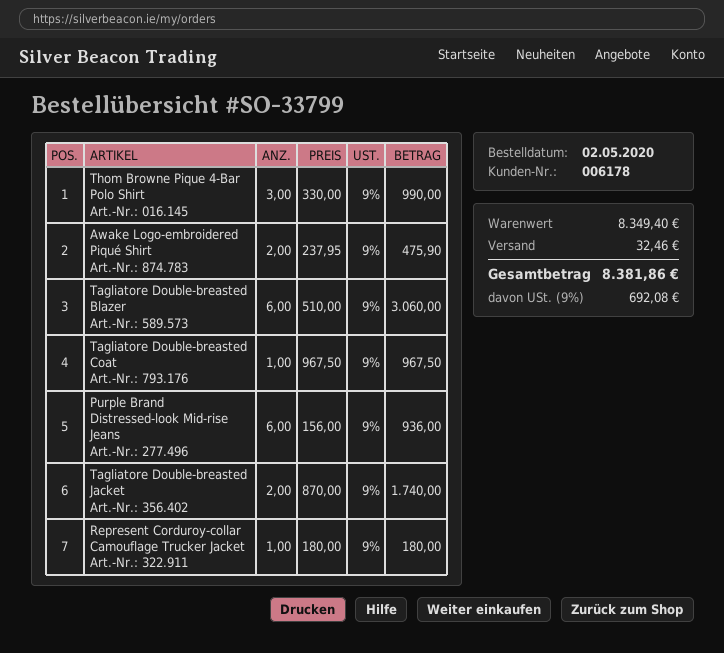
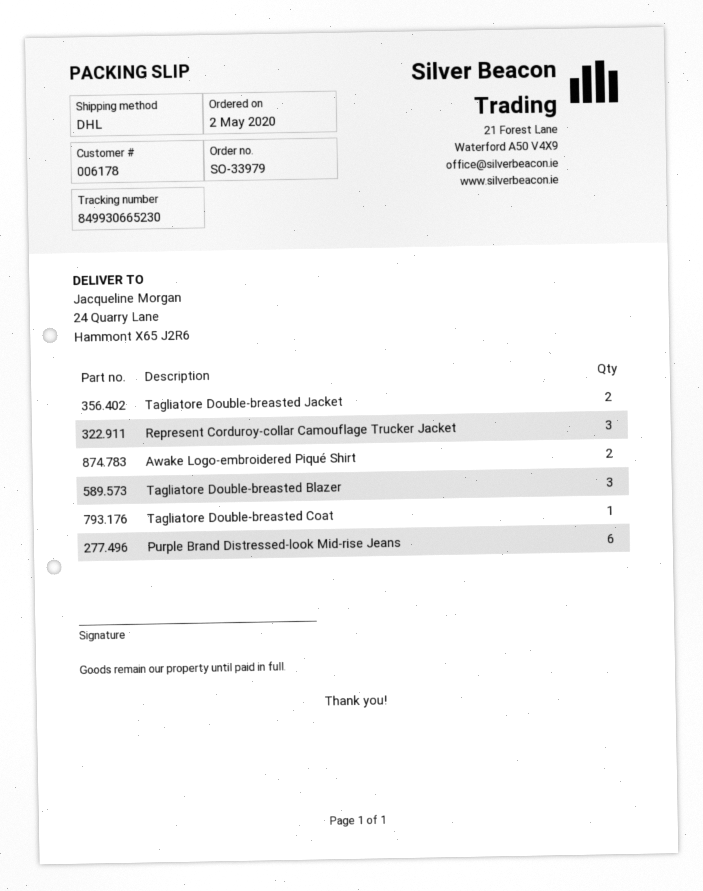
order number: SO-33799 -> SO-33979
Thom Browne Pique 4-Bar Polo Shirt: 3 -> none
Tagliatore Double-breasted Blazer: 6 -> 3
Represent Corduroy-collar Camouflage Trucker Jacket: 1 -> 3

